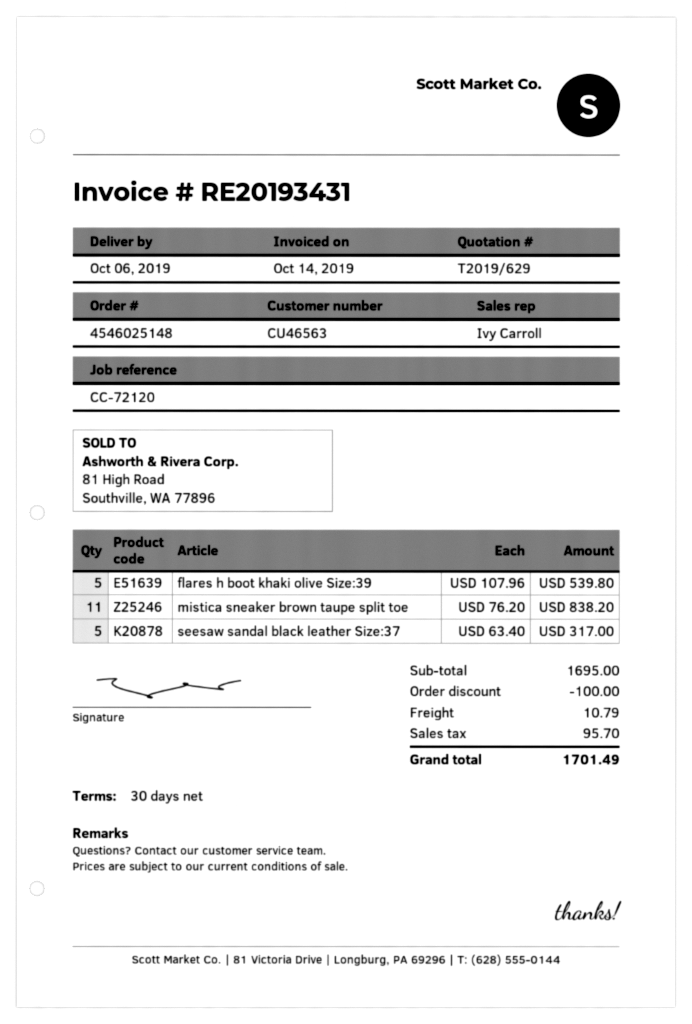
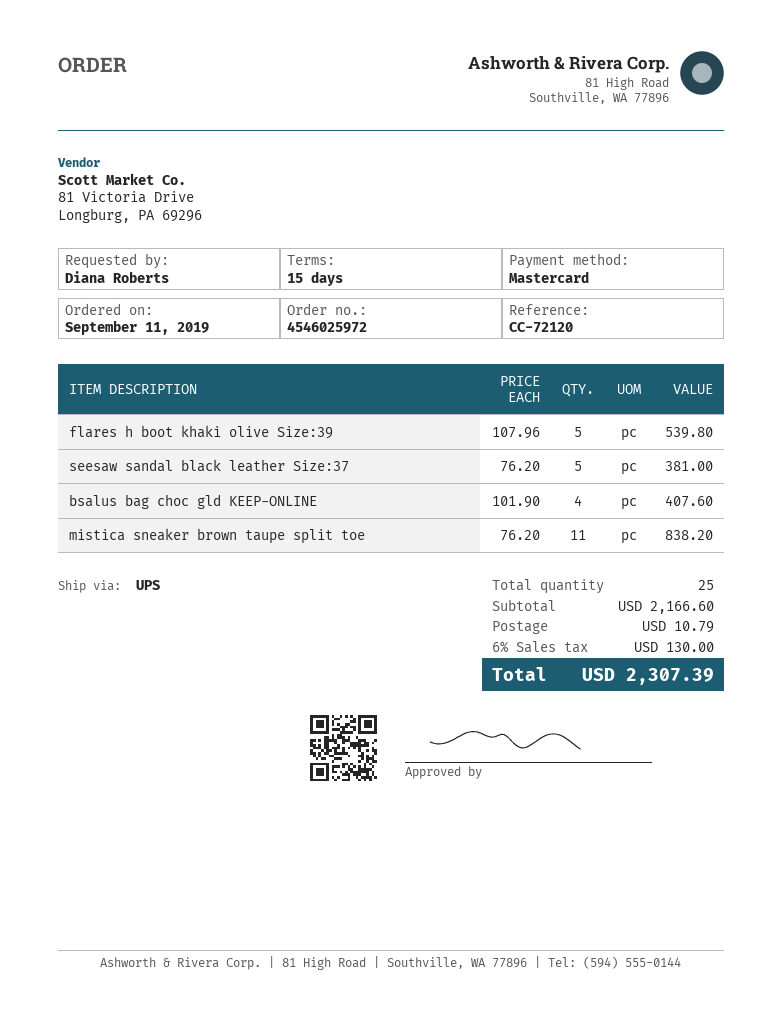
order number: 4546025148 -> 4546025972
payment terms: 30 days -> 15 days
seesaw sandal black leather Size:37: 5 x 63.40 = 317.00 -> 5 x 76.20 = 381.00
bsalus bag choc gld KEEP-ONLINE: none -> 4 x 101.90 = 407.60
subtotal: 1695.00 -> 2166.60
discount: 100.00 -> none
tax: 95.70 -> 130.00
total: 1701.49 -> 2307.39

